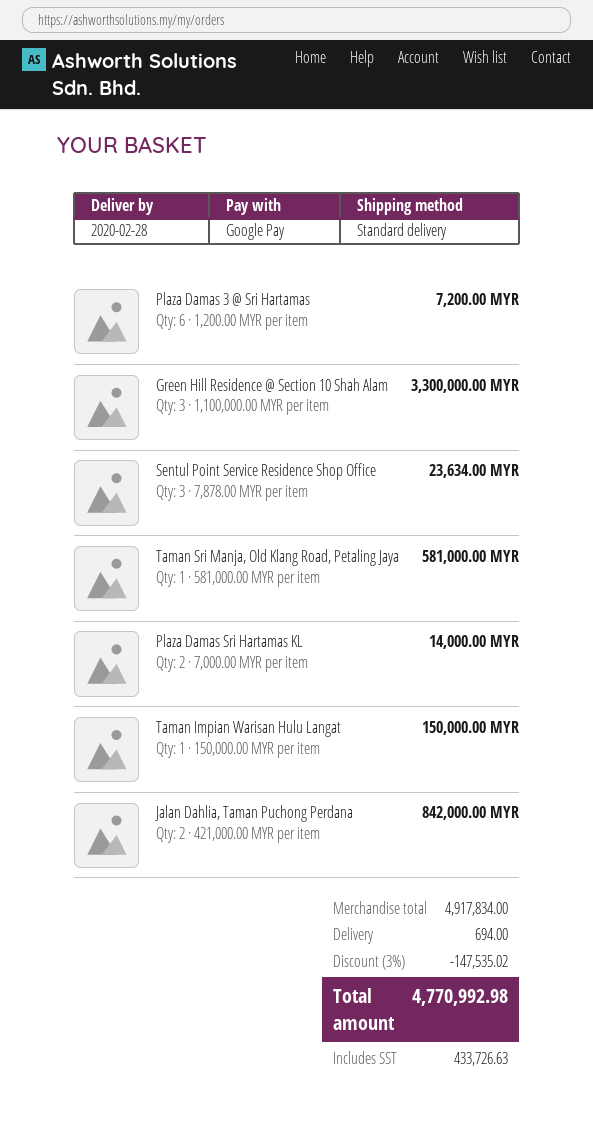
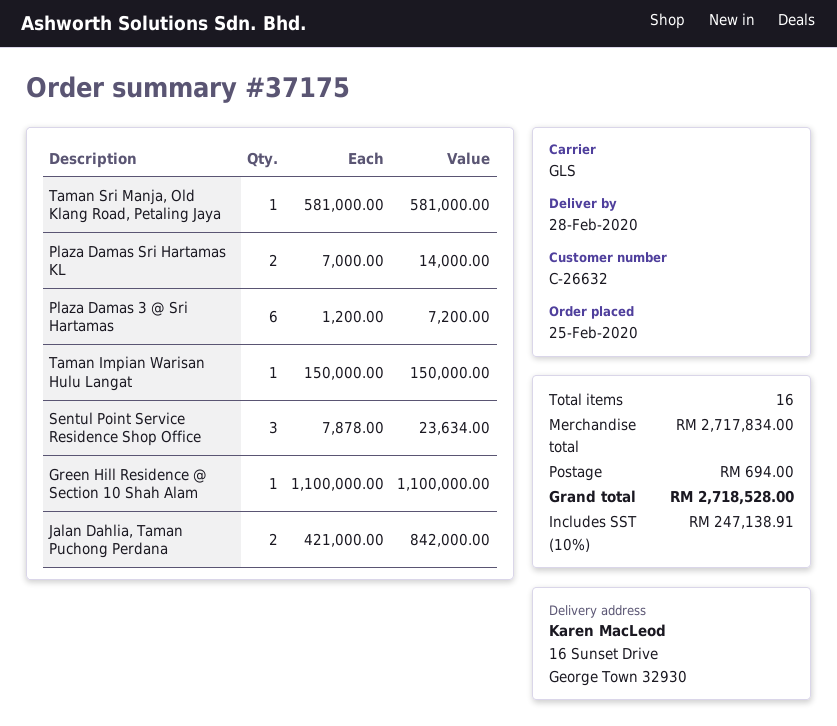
shipping method: standard -> GLS
Green Hill Residence @ Section 10 Shah Alam: 3 x 1100000.00 = 3300000.00 -> 1 x 1100000.00 = 1100000.00
subtotal: 4917834.00 -> 2717834.00
discount: 3% = 147535.02 -> none
tax: 433726.63 -> 247138.91
total: 4770992.98 -> 2718528.00

